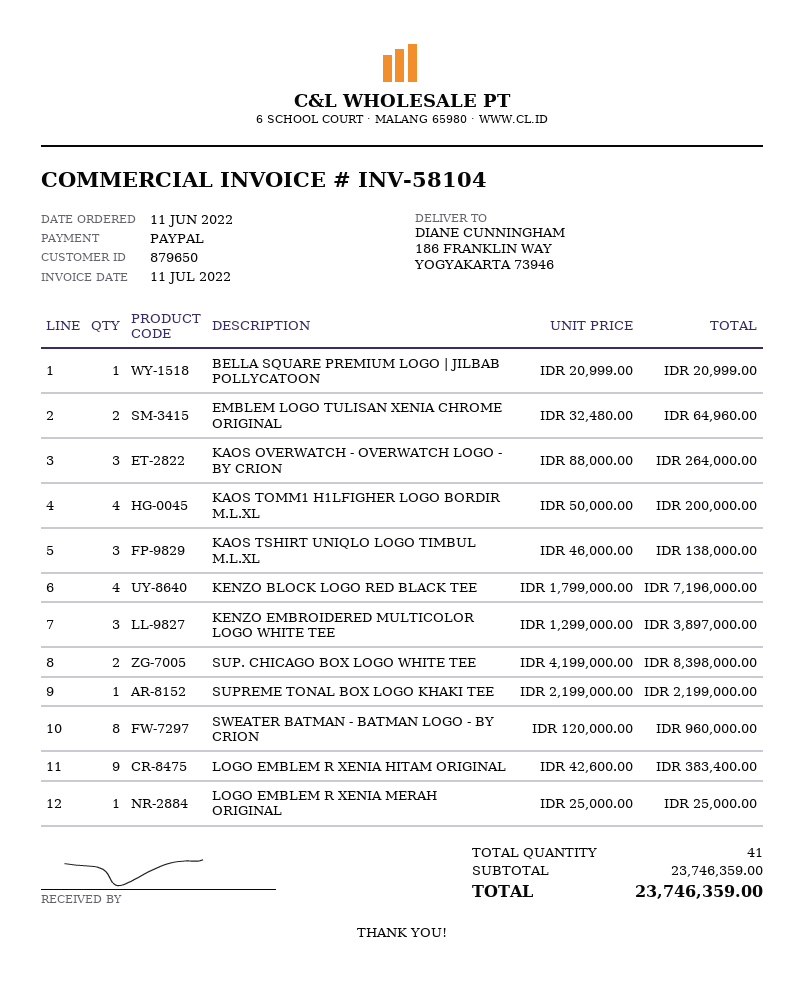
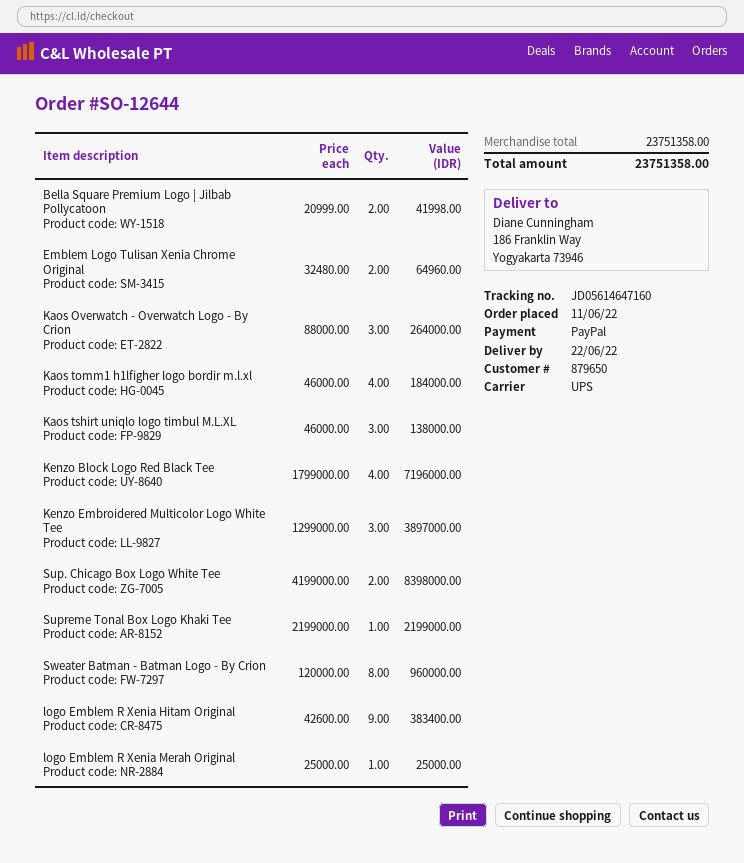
BELLA SQUARE PREMIUM LOGO | JILBAB POLLYCATOON: 1 x 20999.00 = 20999.00 -> 2 x 20999.00 = 41998.00
KAOS TOMM1 H1LFIGHER LOGO BORDIR M.L.XL: 4 x 50000.00 = 200000.00 -> 4 x 46000.00 = 184000.00
subtotal: 23746359.00 -> 23751358.00
total: 23746359.00 -> 23751358.00

